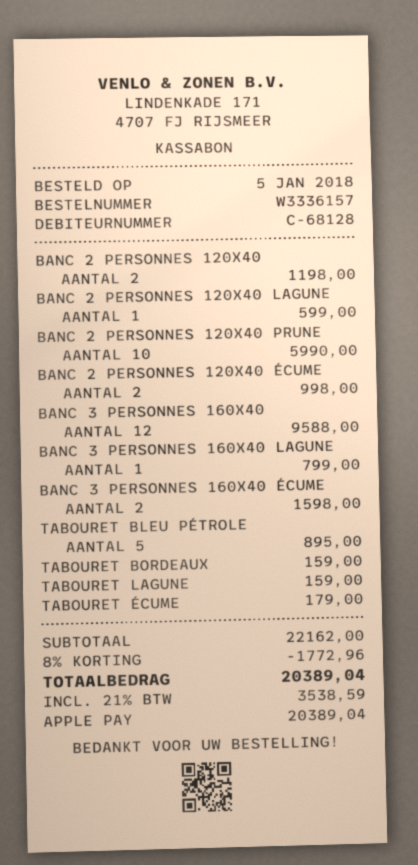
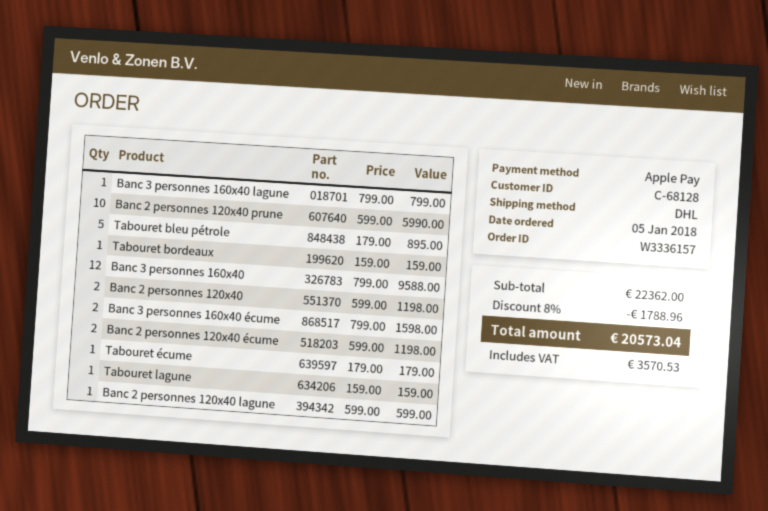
BANC 2 PERSONNES 120X40 ÉCUME: 2 for 998.00 -> 2 for 1198.00
subtotal: 22162.00 -> 22362.00
discount: 8% = 1772.96 -> 8% = 1788.96
tax: 3538.59 -> 3570.53
total: 20389.04 -> 20573.04

